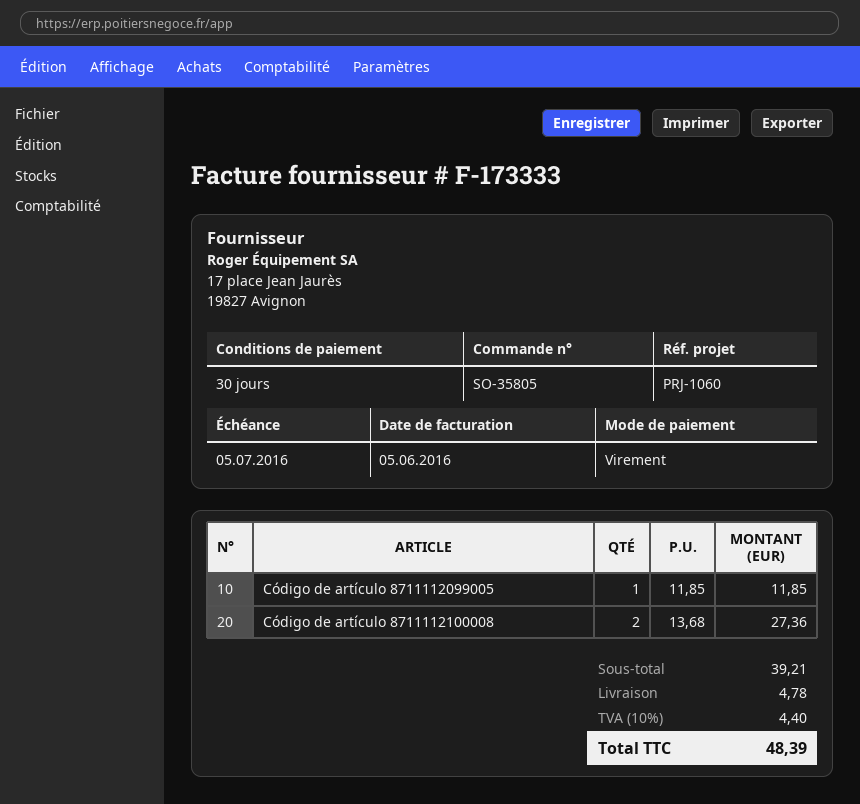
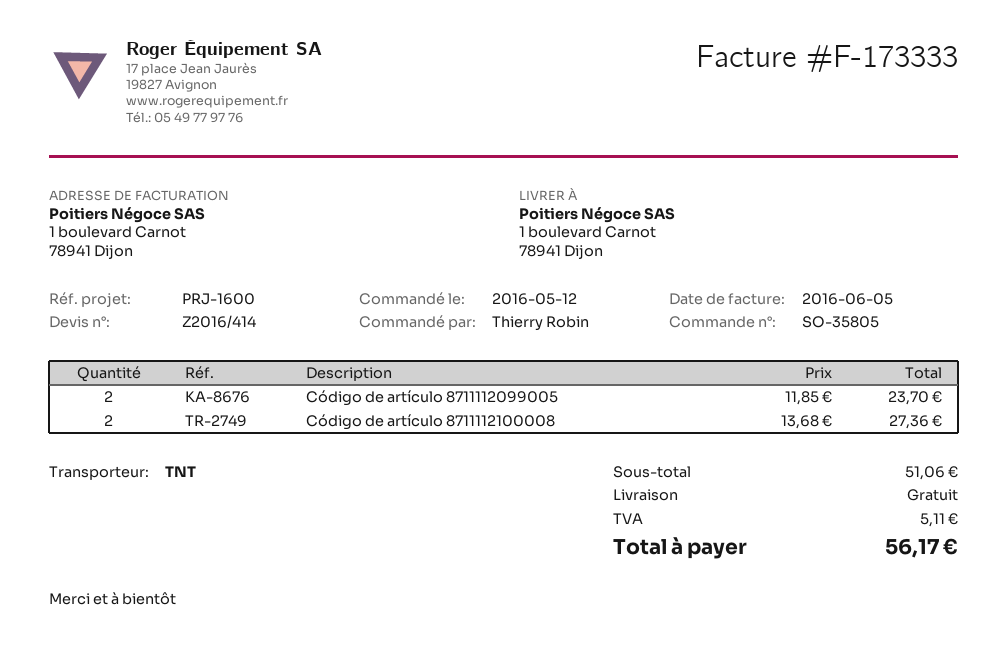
reference: PRJ-1060 -> PRJ-1600
Código de artículo 8711112099005: 1 x 11.85 = 11.85 -> 2 x 11.85 = 23.70
subtotal: 39.21 -> 51.06
shipping: 4.78 -> 0.00
tax: 4.40 -> 5.11
total: 48.39 -> 56.17

